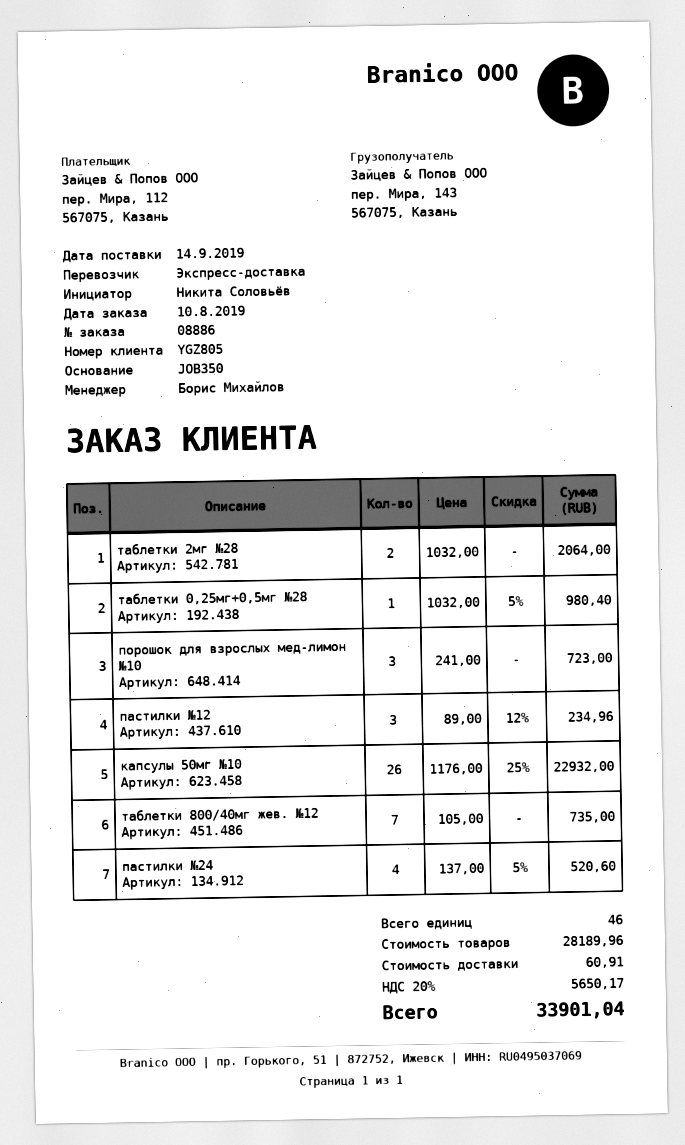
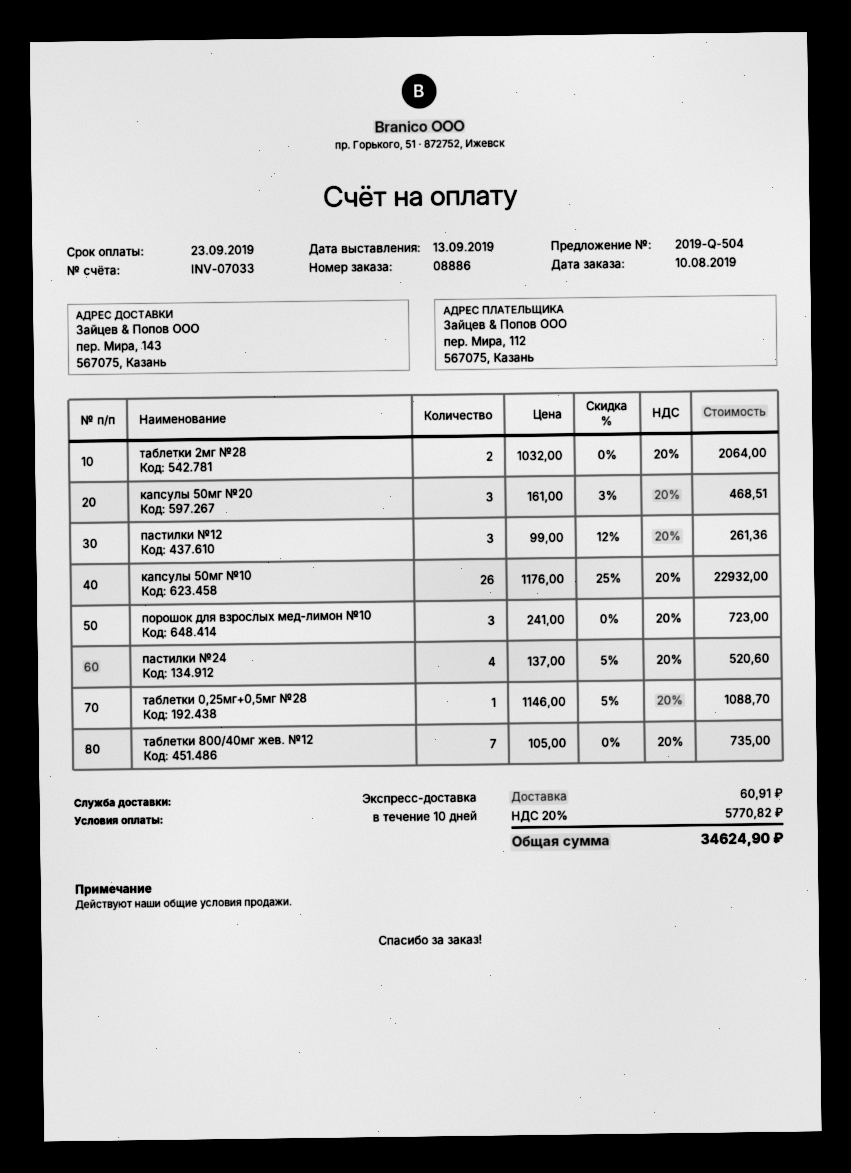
таблетки 0,25мг+0,5мг №28: 1 x 1032.00 - 5% = 980.40 -> 1 x 1146.00 - 5% = 1088.70
пастилки №12: 3 x 89.00 - 12% = 234.96 -> 3 x 99.00 - 12% = 261.36
капсулы 50мг №20: none -> 3 x 161.00 - 3% = 468.51
tax: 20% = 5650.17 -> 20% = 5770.82
total: 33901.04 -> 34624.90

